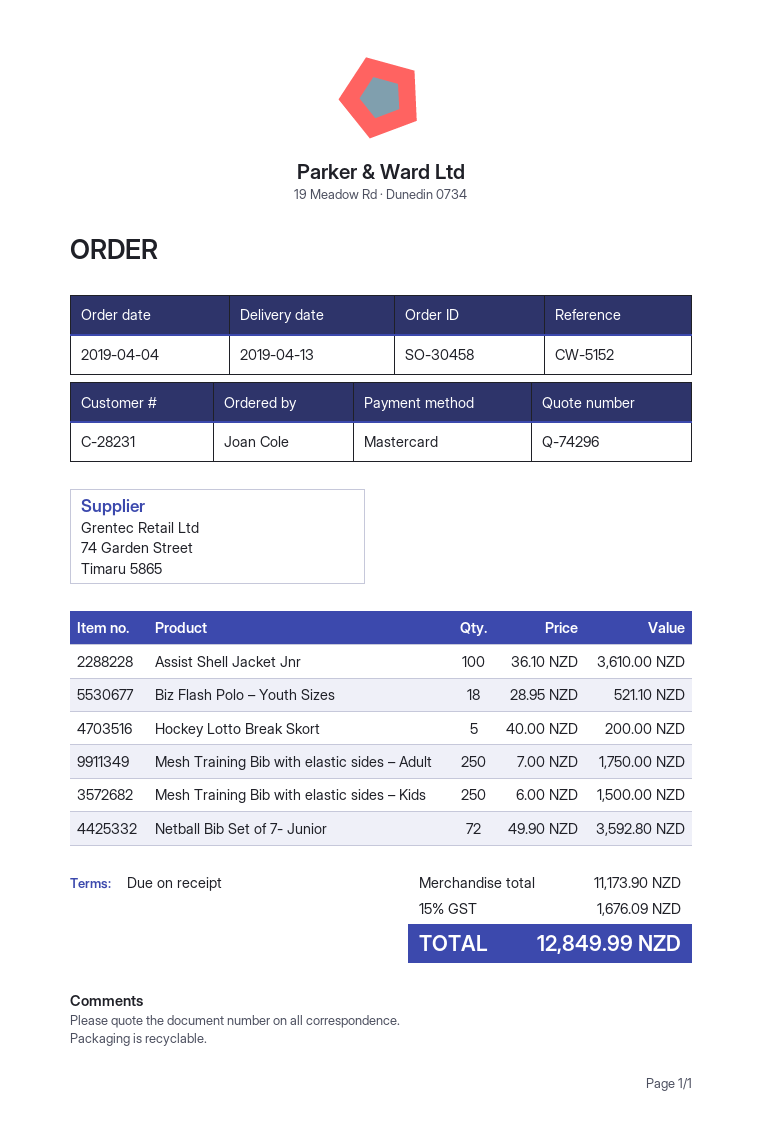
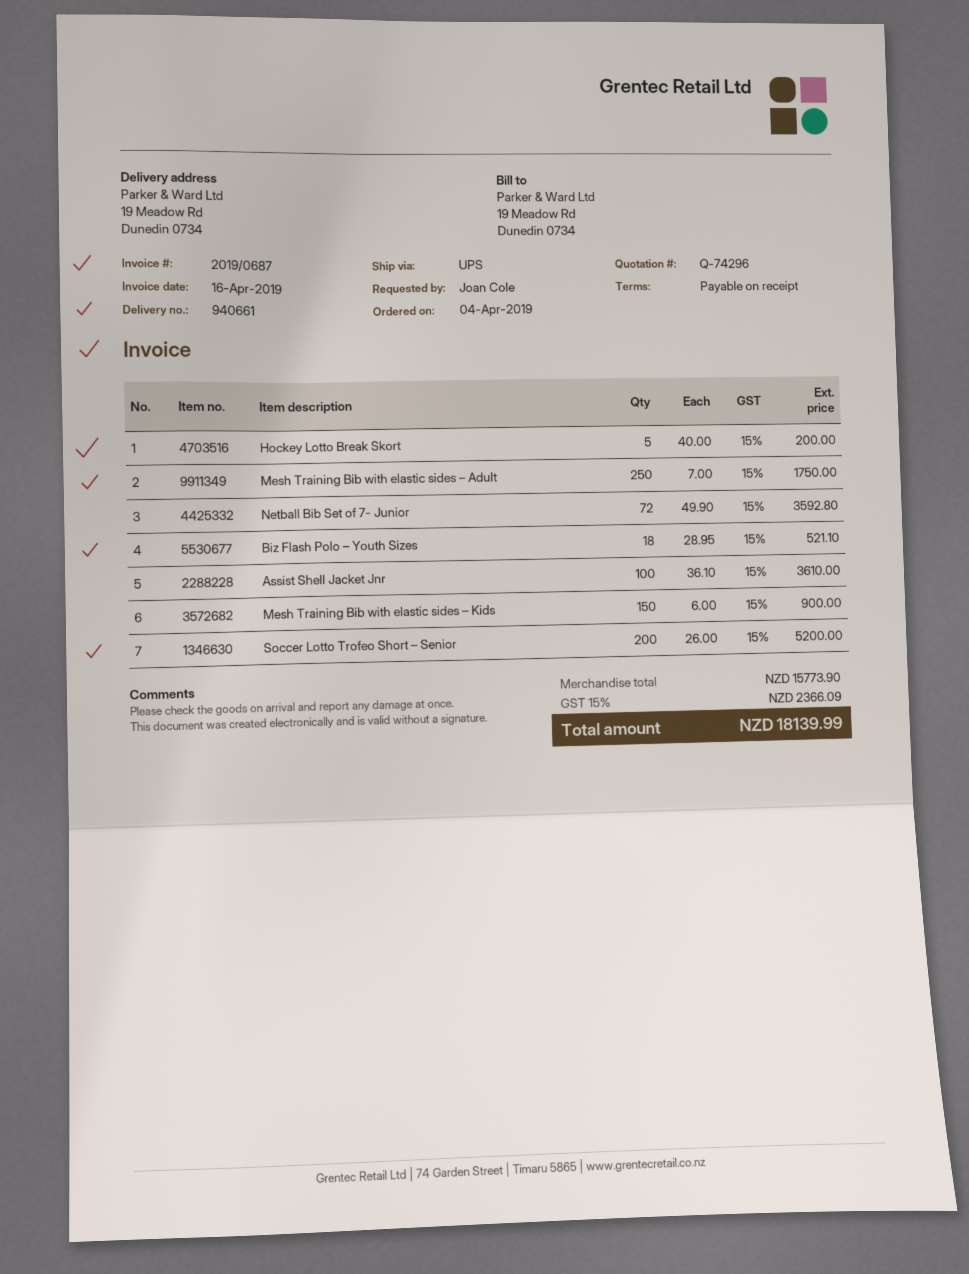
Mesh Training Bib with elastic sides – Kids: 250 x 6.00 = 1500.00 -> 150 x 6.00 = 900.00
Soccer Lotto Trofeo Short – Senior: none -> 200 x 26.00 = 5200.00
subtotal: 11173.90 -> 15773.90
tax: 15% = 1676.09 -> 15% = 2366.09
total: 12849.99 -> 18139.99

